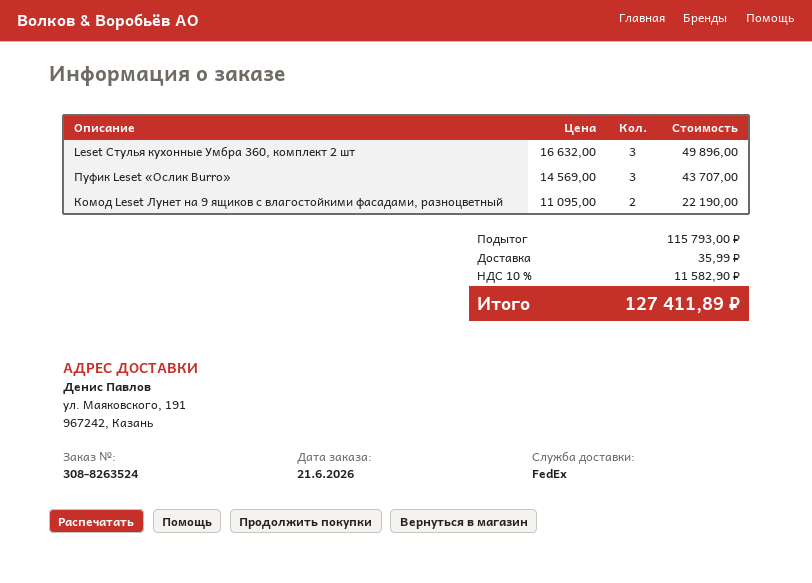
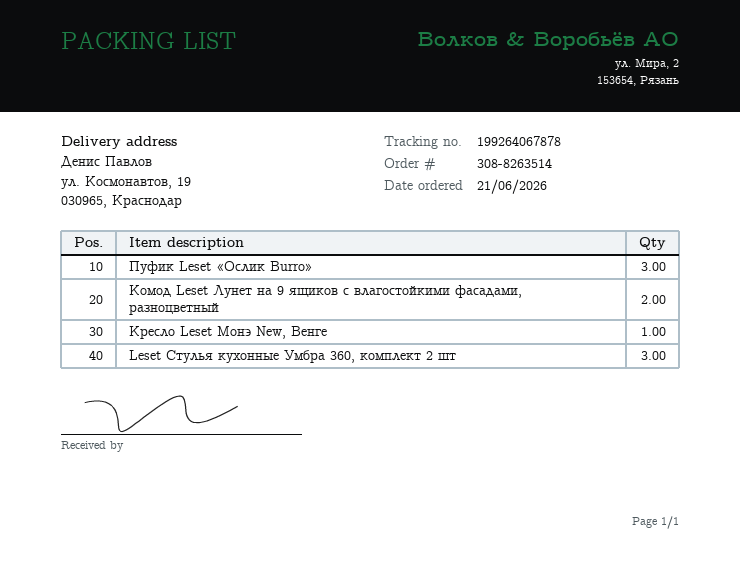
order number: 308-8263524 -> 308-8263514
ship to: ул. Маяковского, 191, 967242, Казань -> ул. Космонавтов, 19, 030965, Краснодар
Кресло Leset Монэ New, Венге: none -> 1

